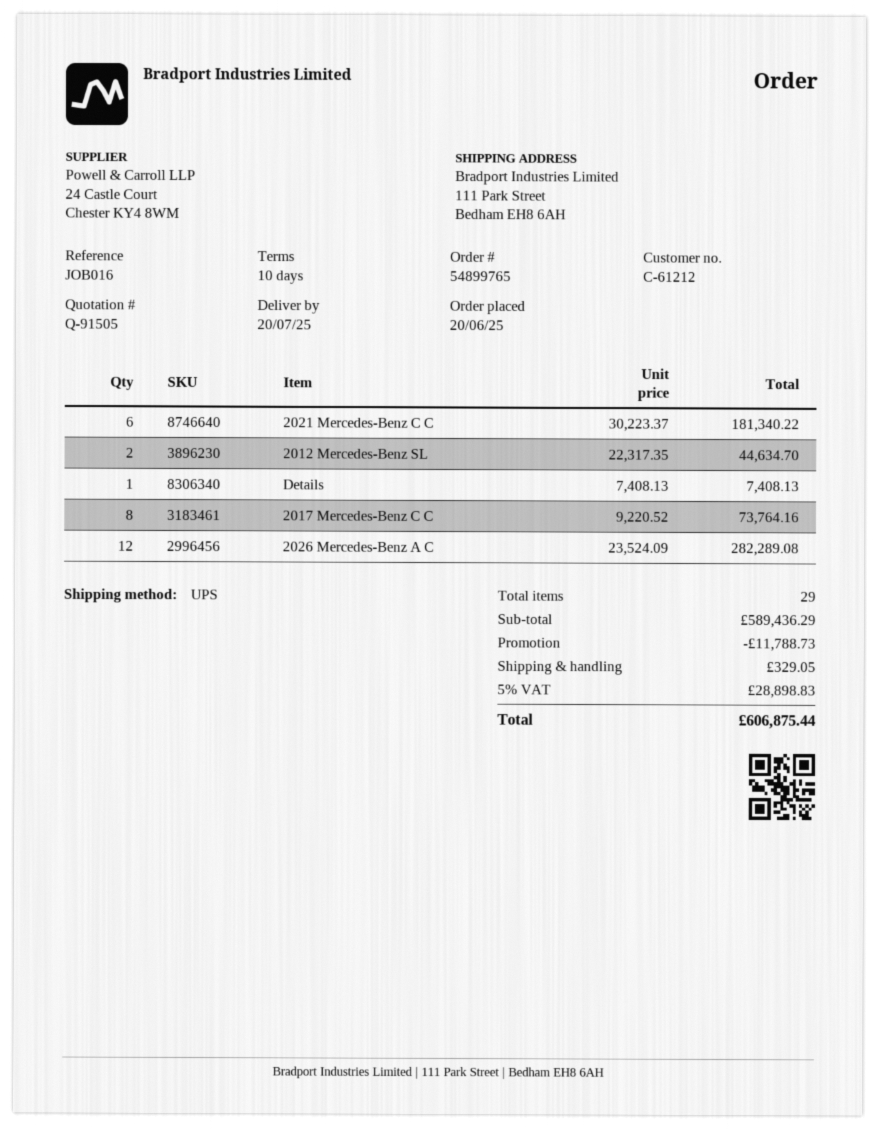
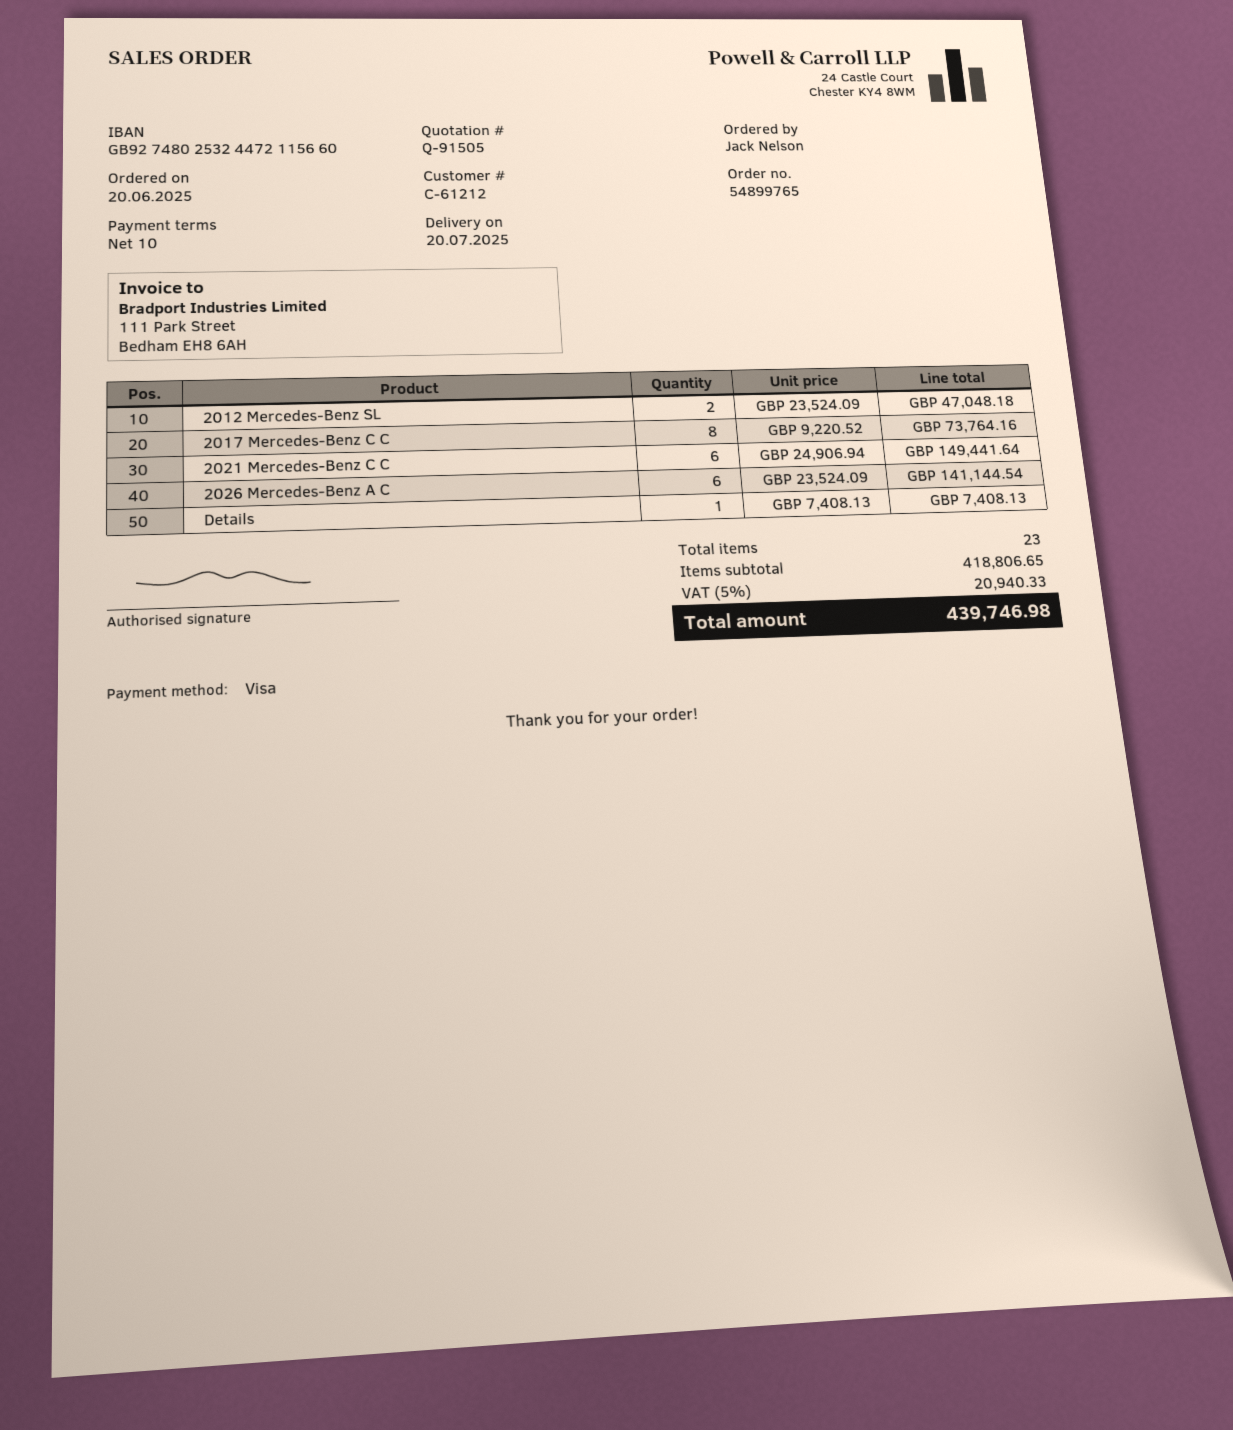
2021 Mercedes-Benz C C: 6 x 30223.37 = 181340.22 -> 6 x 24906.94 = 149441.64
2012 Mercedes-Benz SL: 2 x 22317.35 = 44634.70 -> 2 x 23524.09 = 47048.18
2026 Mercedes-Benz A C: 12 x 23524.09 = 282289.08 -> 6 x 23524.09 = 141144.54
total quantity: 29 -> 23
subtotal: 589436.29 -> 418806.65
discount: 11788.73 -> none
shipping: 329.05 -> none
tax: 5% = 28898.83 -> 5% = 20940.33
total: 606875.44 -> 439746.98

